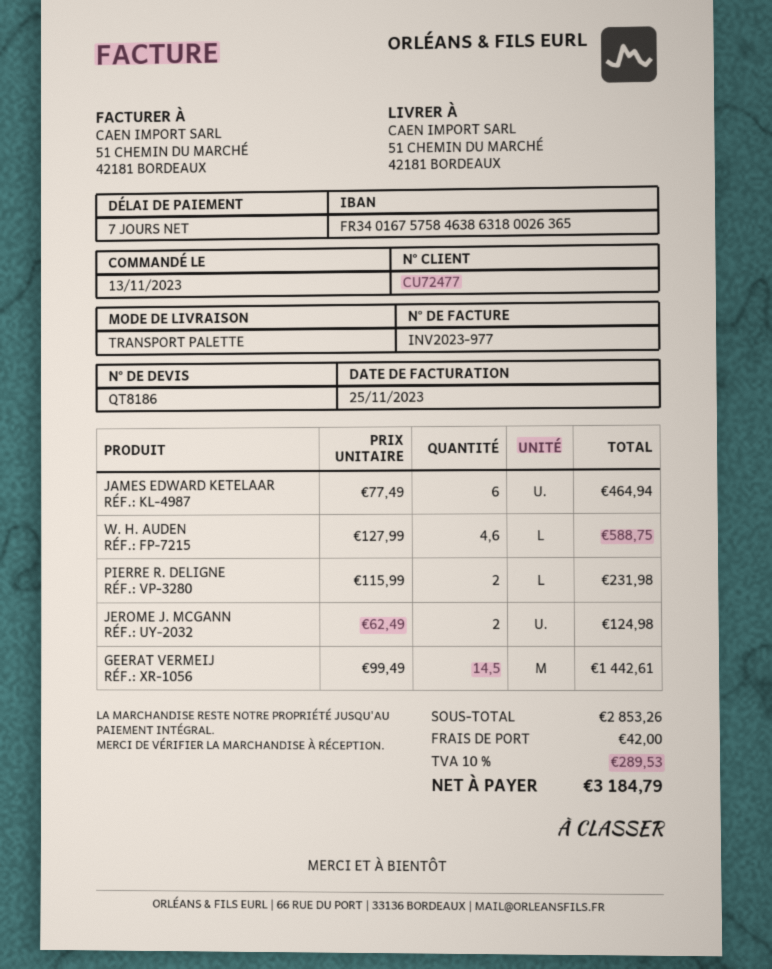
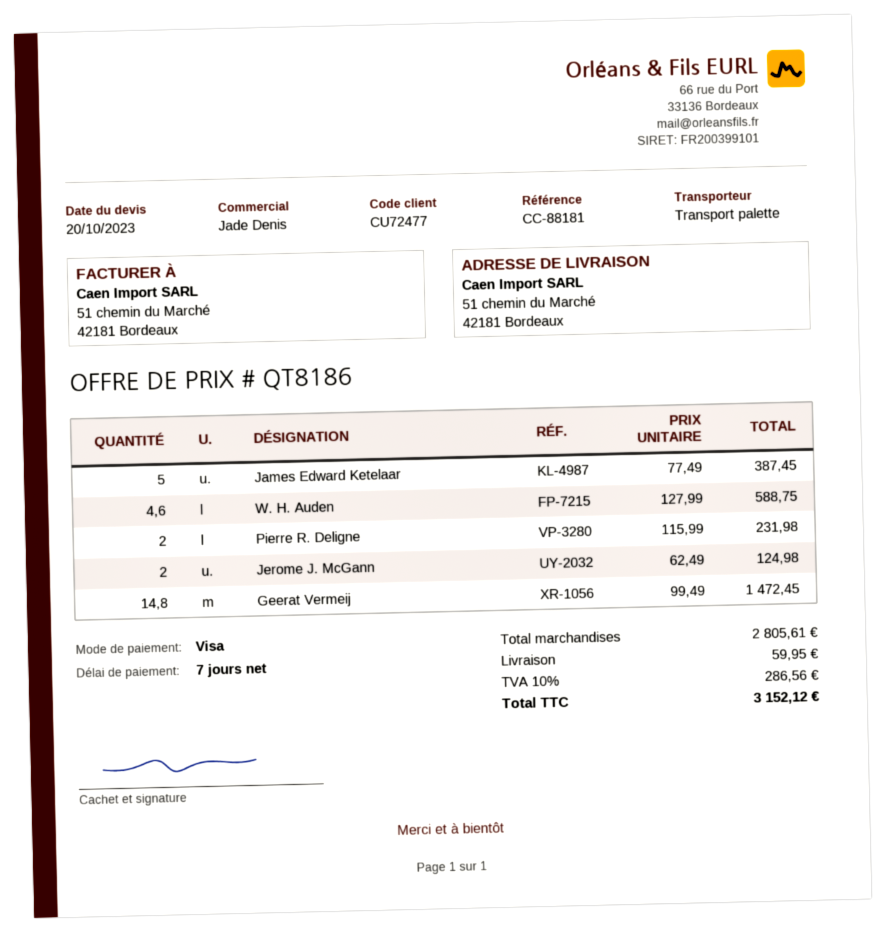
JAMES EDWARD KETELAAR: 6 x 77.49 = 464.94 -> 5 x 77.49 = 387.45
GEERAT VERMEIJ: 14.5 x 99.49 = 1442.61 -> 14.8 x 99.49 = 1472.45
subtotal: 2853.26 -> 2805.61
shipping: 42.00 -> 59.95
tax: 10% = 289.53 -> 10% = 286.56
total: 3184.79 -> 3152.12

